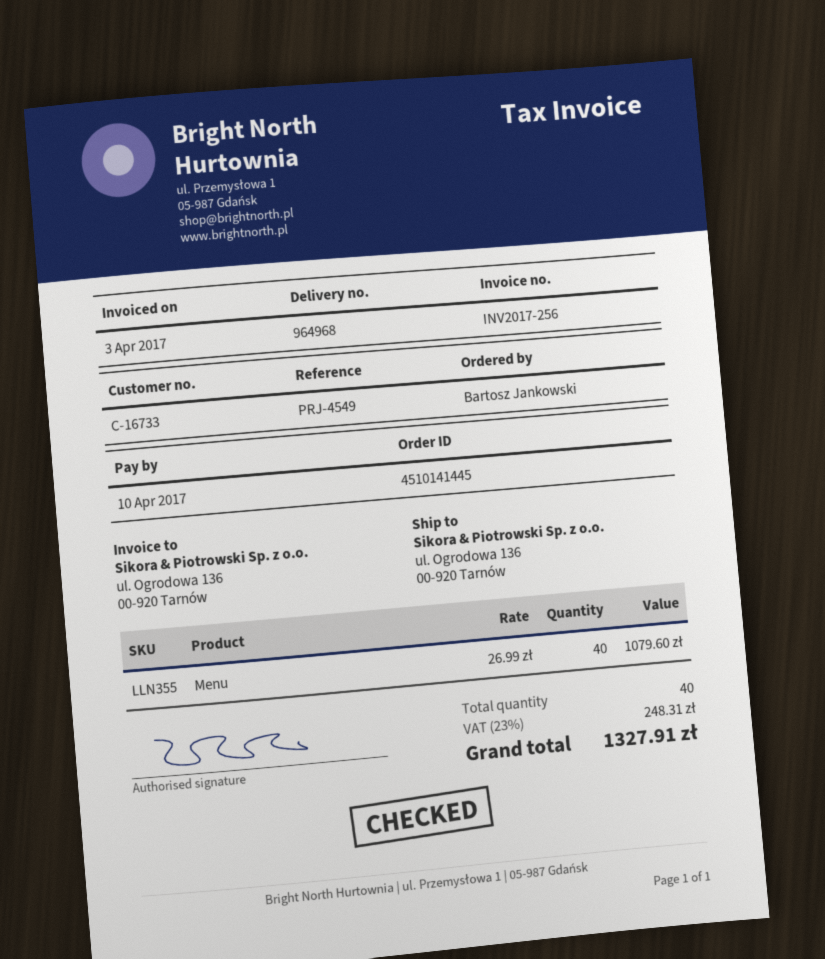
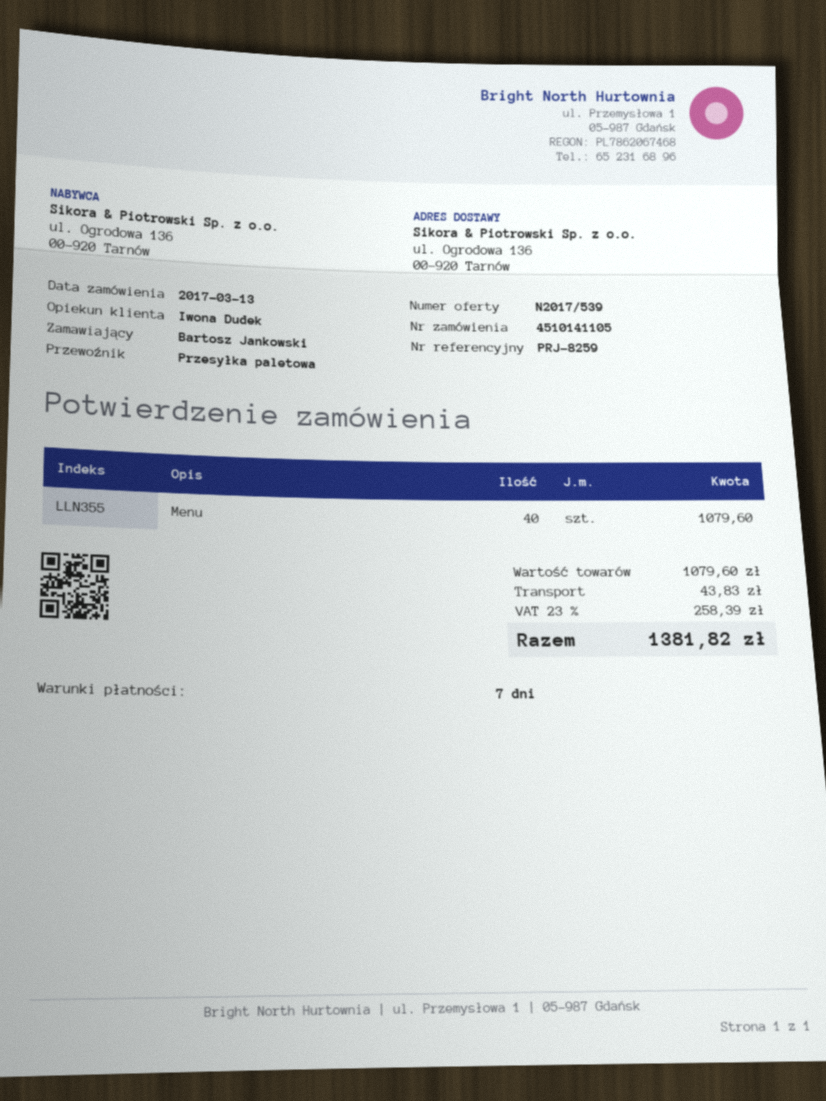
order number: 4510141445 -> 4510141105
reference: PRJ-4549 -> PRJ-8259
shipping: none -> 43.83
tax: 23% = 248.31 -> 23% = 258.39
total: 1327.91 -> 1381.82

